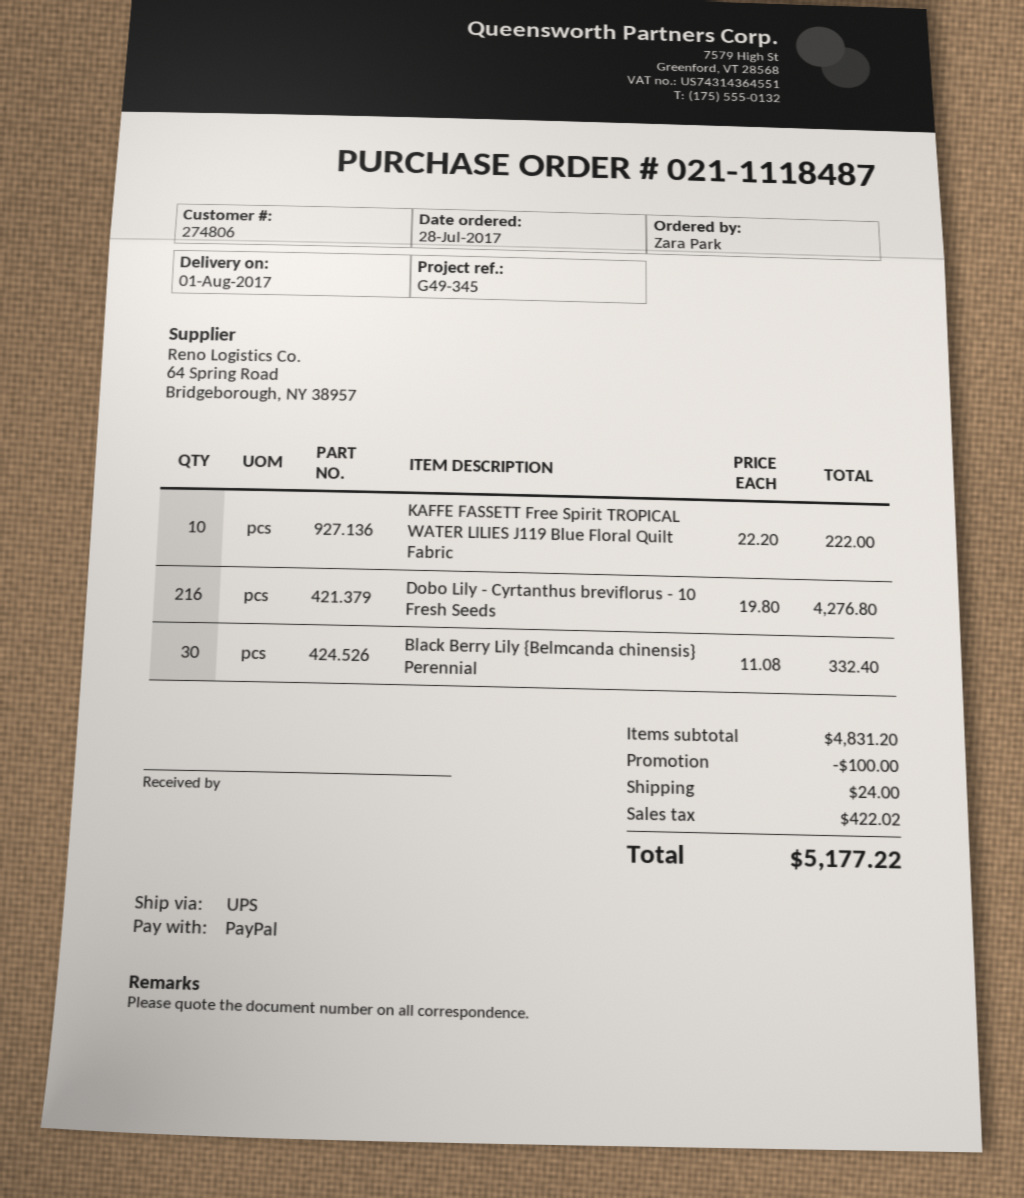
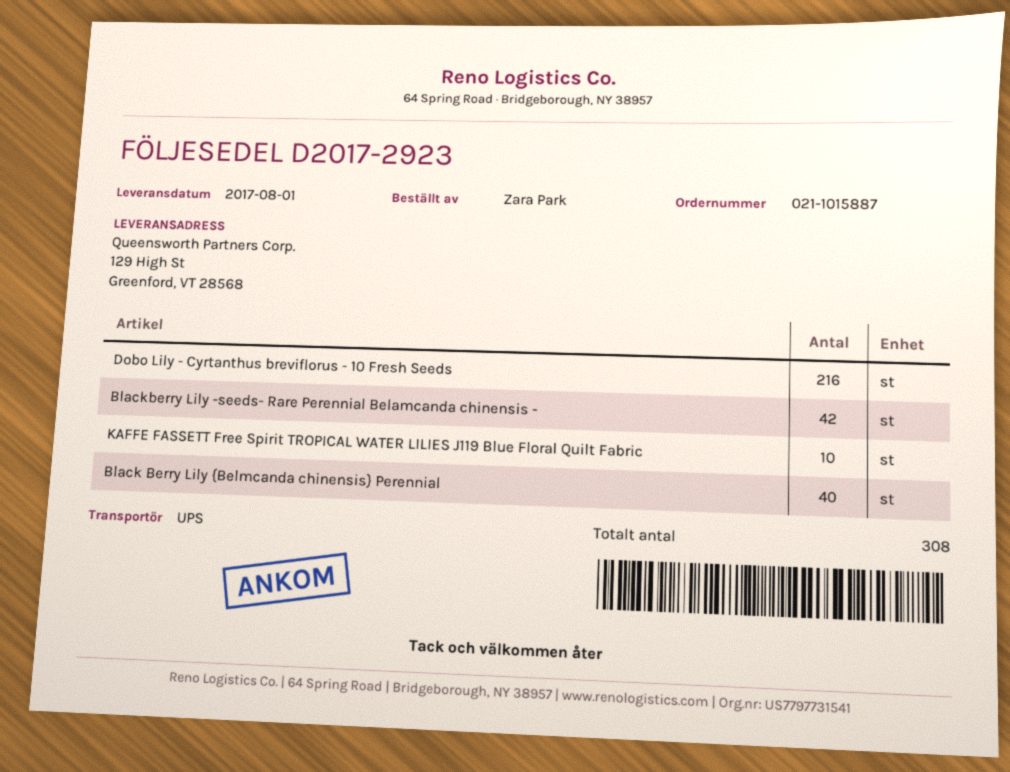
order number: 021-1118487 -> 021-1015887
Black Berry Lily {Belmcanda chinensis} Perennial: 30 -> 40
Blackberry Lily -seeds- Rare Perennial Belamcanda chinensis -: none -> 42

